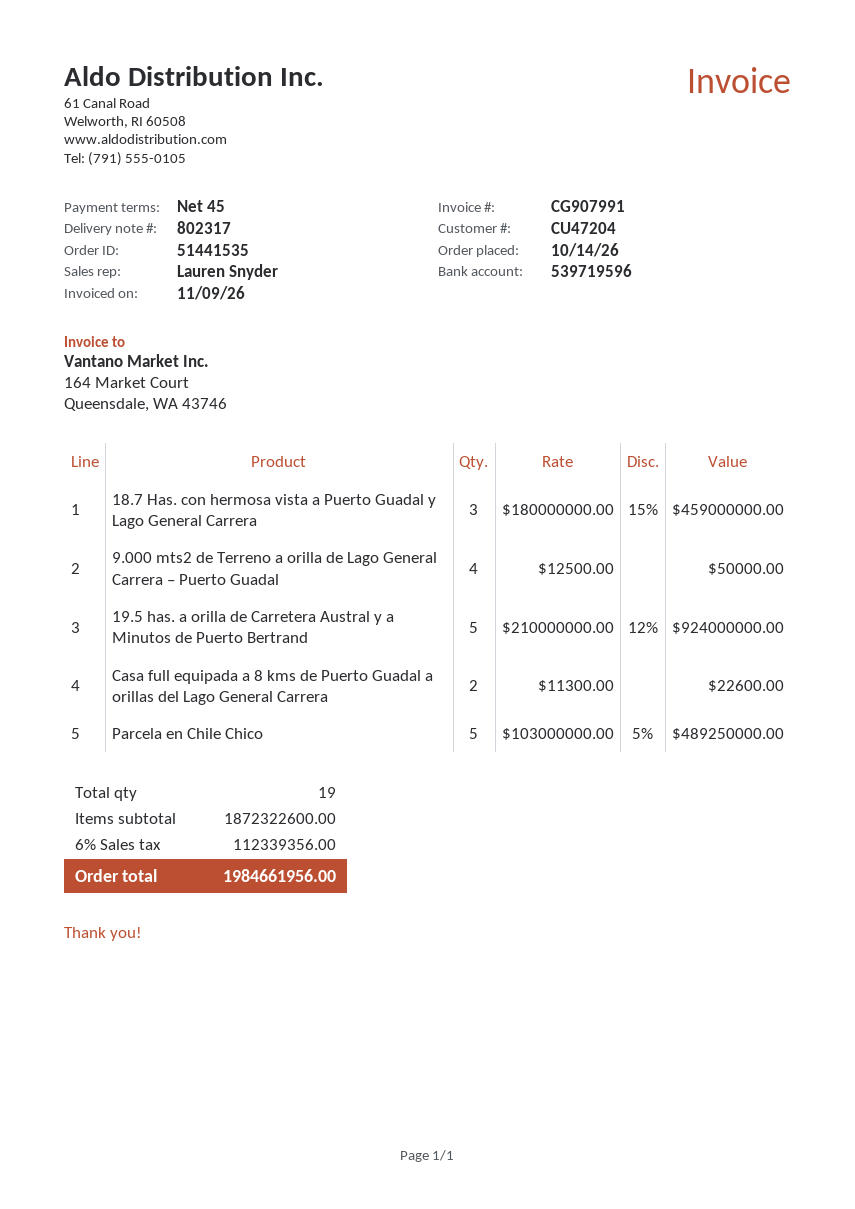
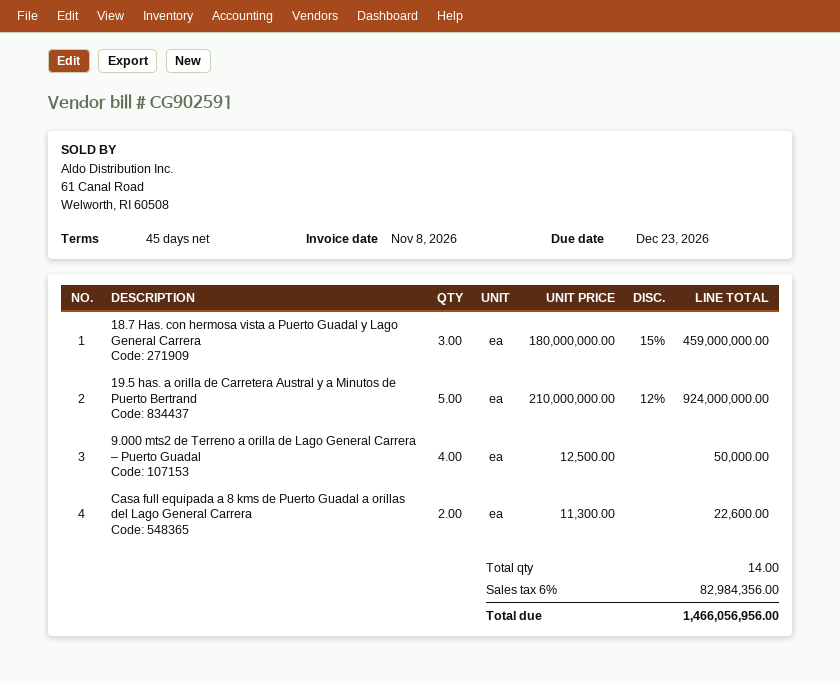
invoice number: CG907991 -> CG902591
invoice date: 2026-11-09 -> 2026-11-08
Parcela en Chile Chico: 5 x 103000000.00 - 5% = 489250000.00 -> none
total quantity: 19 -> 14
tax: 6% = 112339356.00 -> 6% = 82984356.00
total: 1984661956.00 -> 1466056956.00

